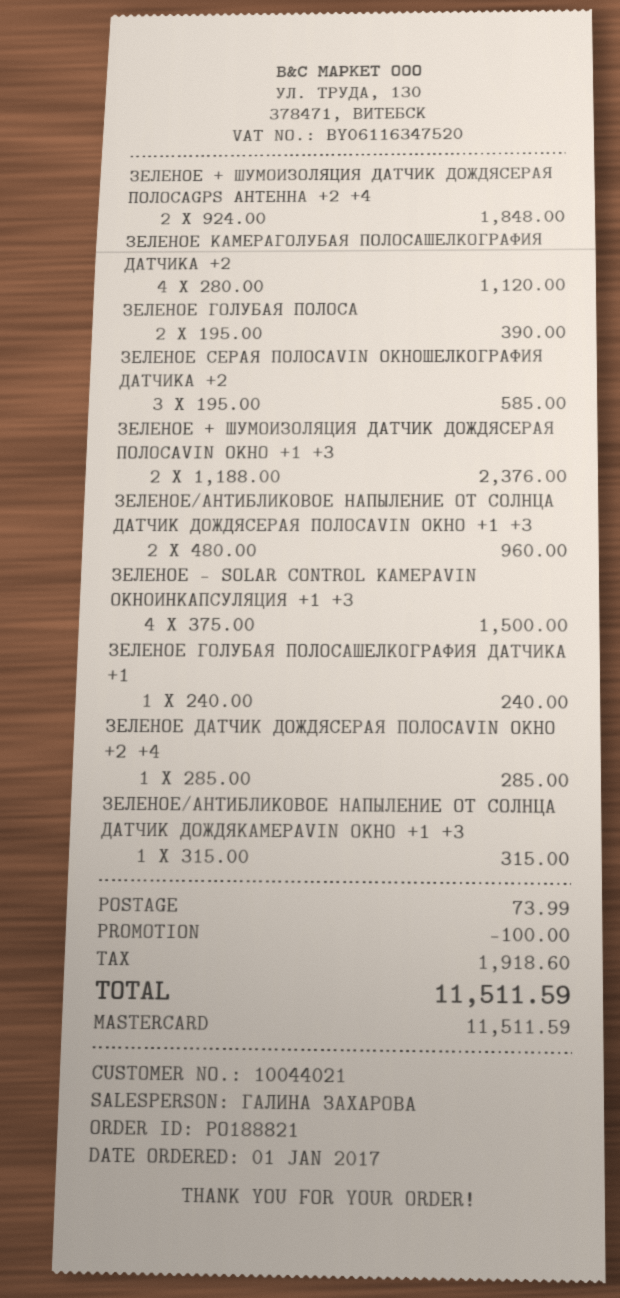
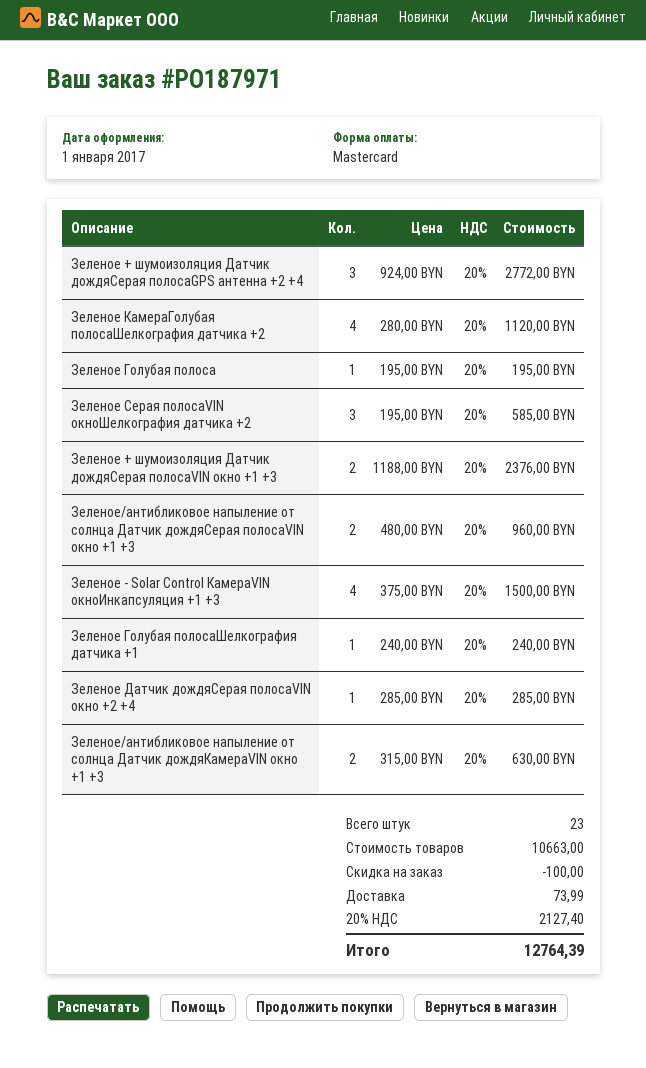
order number: PO188821 -> PO187971
ЗЕЛЕНОЕ + ШУМОИЗОЛЯЦИЯ ДАТЧИК ДОЖДЯСЕРАЯ ПОЛОСАGPS АНТЕННА +2 +4: 2 x 924.00 = 1848.00 -> 3 x 924.00 = 2772.00
ЗЕЛЕНОЕ ГОЛУБАЯ ПОЛОСА: 2 x 195.00 = 390.00 -> 1 x 195.00 = 195.00
ЗЕЛЕНОЕ/АНТИБЛИКОВОЕ НАПЫЛЕНИЕ ОТ СОЛНЦА ДАТЧИК ДОЖДЯКАМЕРАVIN ОКНО +1 +3: 1 x 315.00 = 315.00 -> 2 x 315.00 = 630.00
tax: 1918.60 -> 2127.40
total: 11511.59 -> 12764.39

